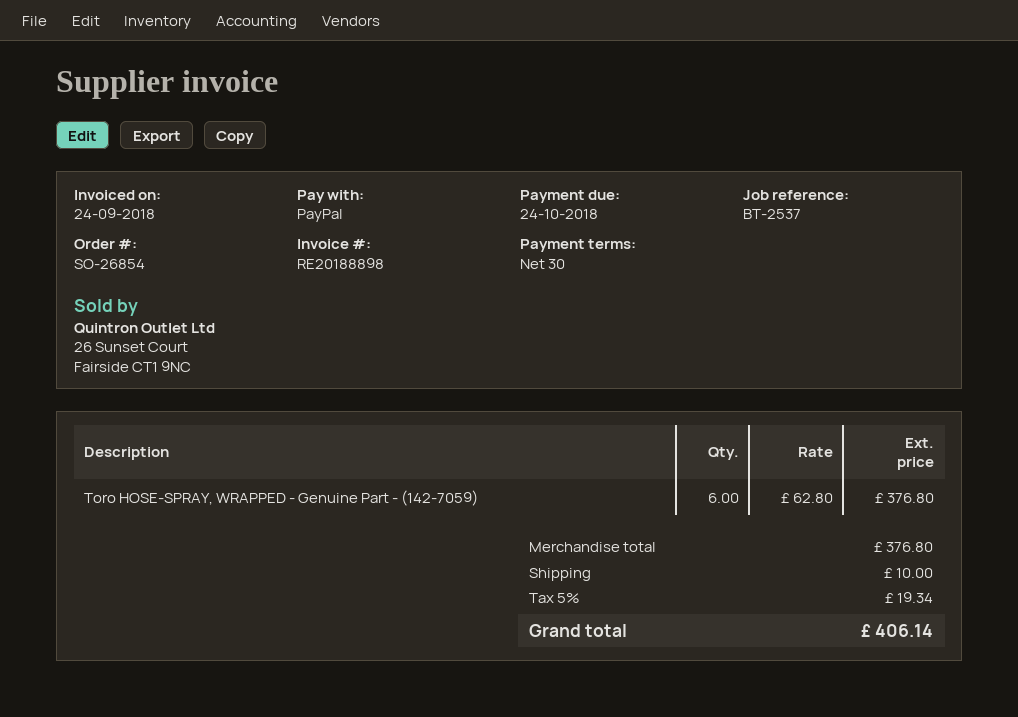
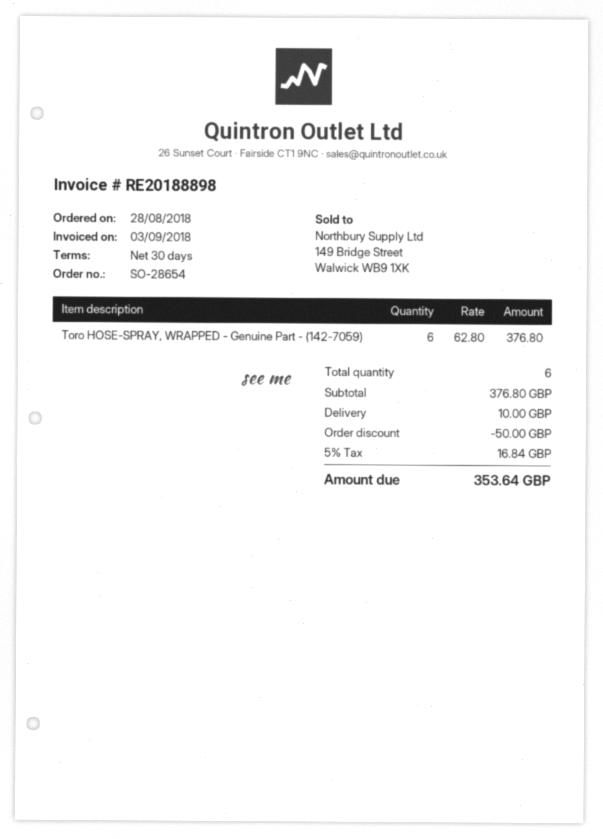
order number: SO-26854 -> SO-28654
invoice date: 2018-09-24 -> 2018-09-03
discount: none -> 50.00
tax: 5% = 19.34 -> 5% = 16.84
total: 406.14 -> 353.64

